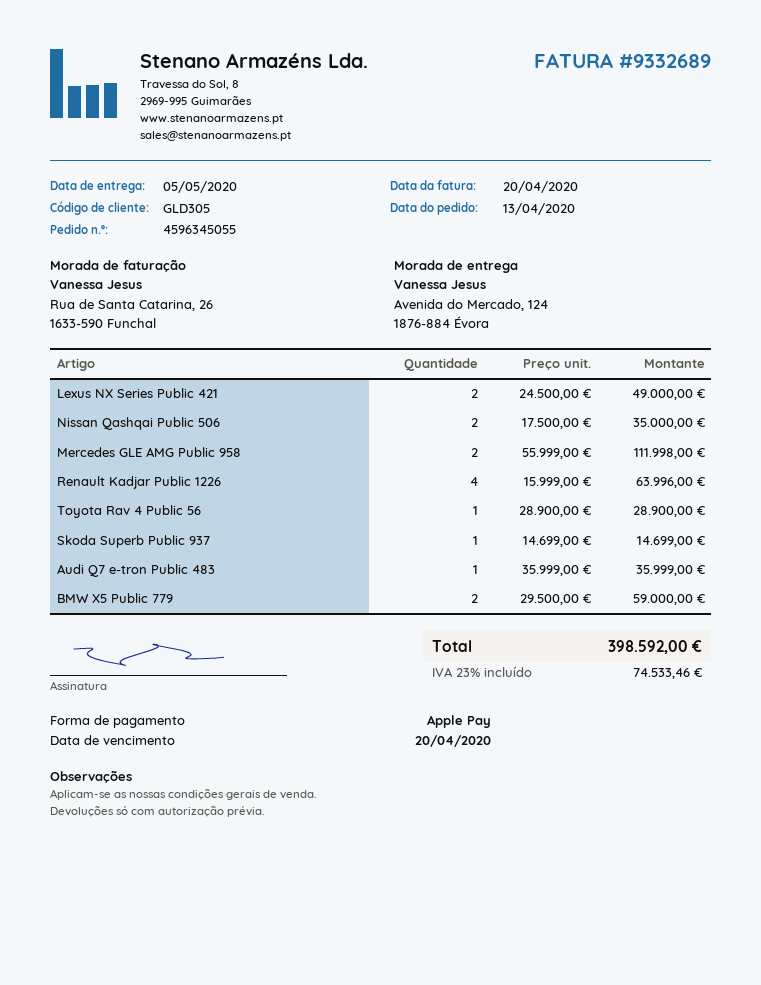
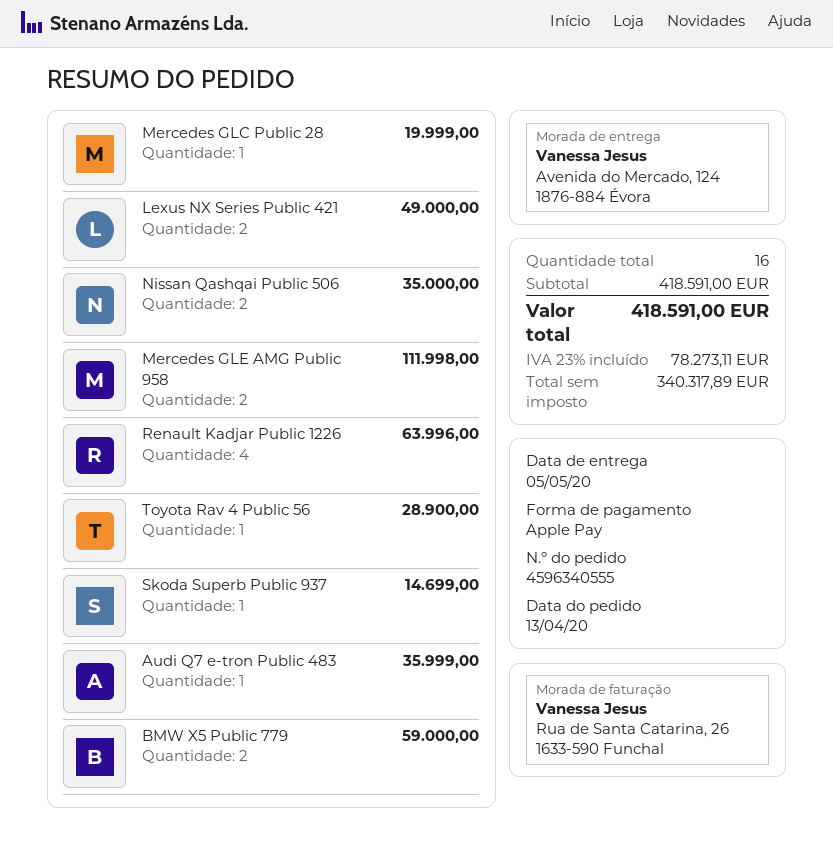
order number: 4596345055 -> 4596340555
Mercedes GLC Public 28: none -> 1 for 19999.00
tax: 23% = 74533.46 -> 23% = 78273.11
total: 398592.00 -> 418591.00

